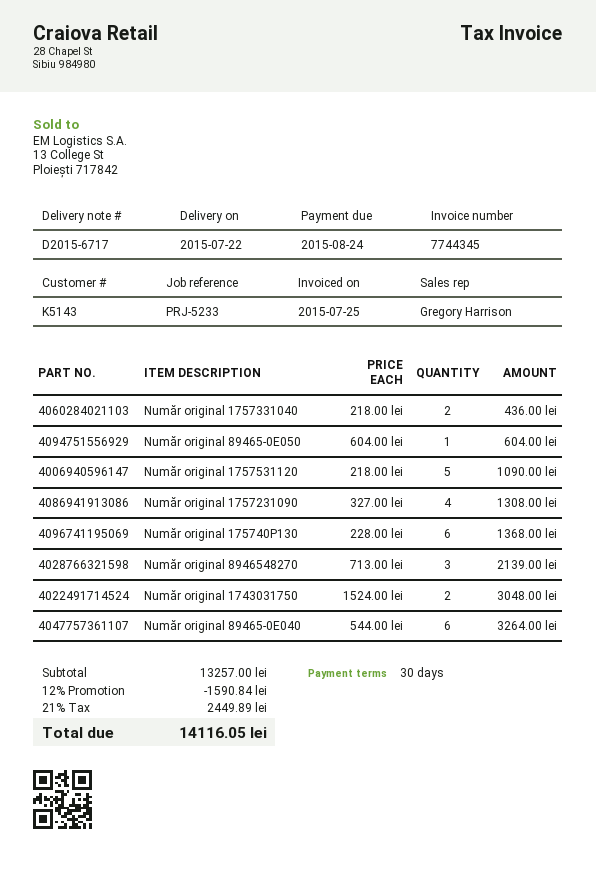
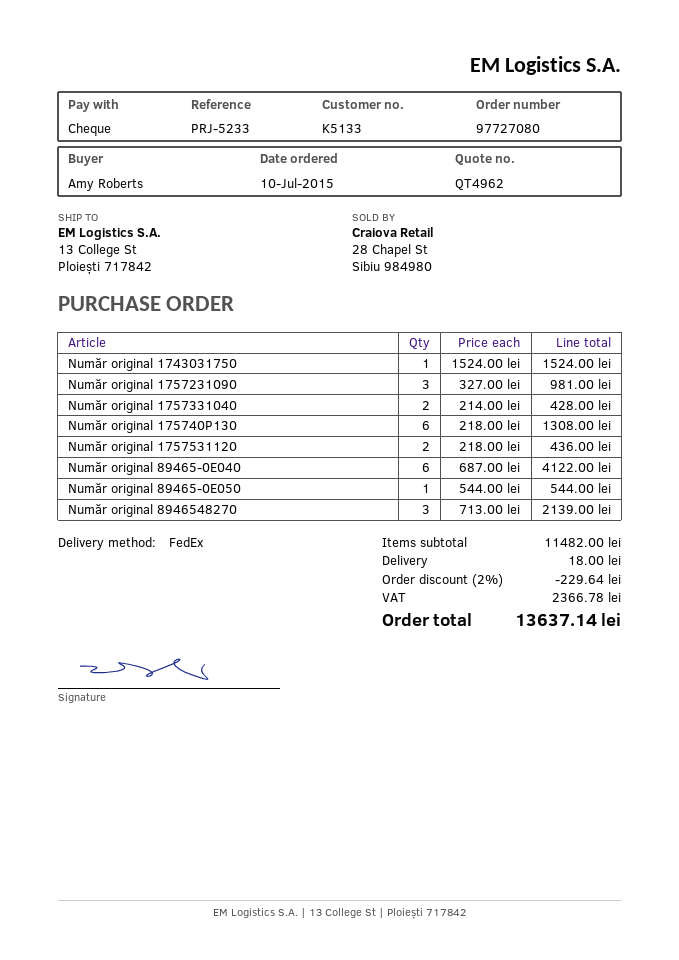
customer number: K5143 -> K5133
Număr original 1757331040: 2 x 218.00 = 436.00 -> 2 x 214.00 = 428.00
Număr original 89465-0E050: 1 x 604.00 = 604.00 -> 1 x 544.00 = 544.00
Număr original 1757531120: 5 x 218.00 = 1090.00 -> 2 x 218.00 = 436.00
Număr original 1757231090: 4 x 327.00 = 1308.00 -> 3 x 327.00 = 981.00
Număr original 175740P130: 6 x 228.00 = 1368.00 -> 6 x 218.00 = 1308.00
Număr original 1743031750: 2 x 1524.00 = 3048.00 -> 1 x 1524.00 = 1524.00
Număr original 89465-0E040: 6 x 544.00 = 3264.00 -> 6 x 687.00 = 4122.00
subtotal: 13257.00 -> 11482.00
discount: 12% = 1590.84 -> 2% = 229.64
shipping: none -> 18.00
tax: 2449.89 -> 2366.78
total: 14116.05 -> 13637.14

